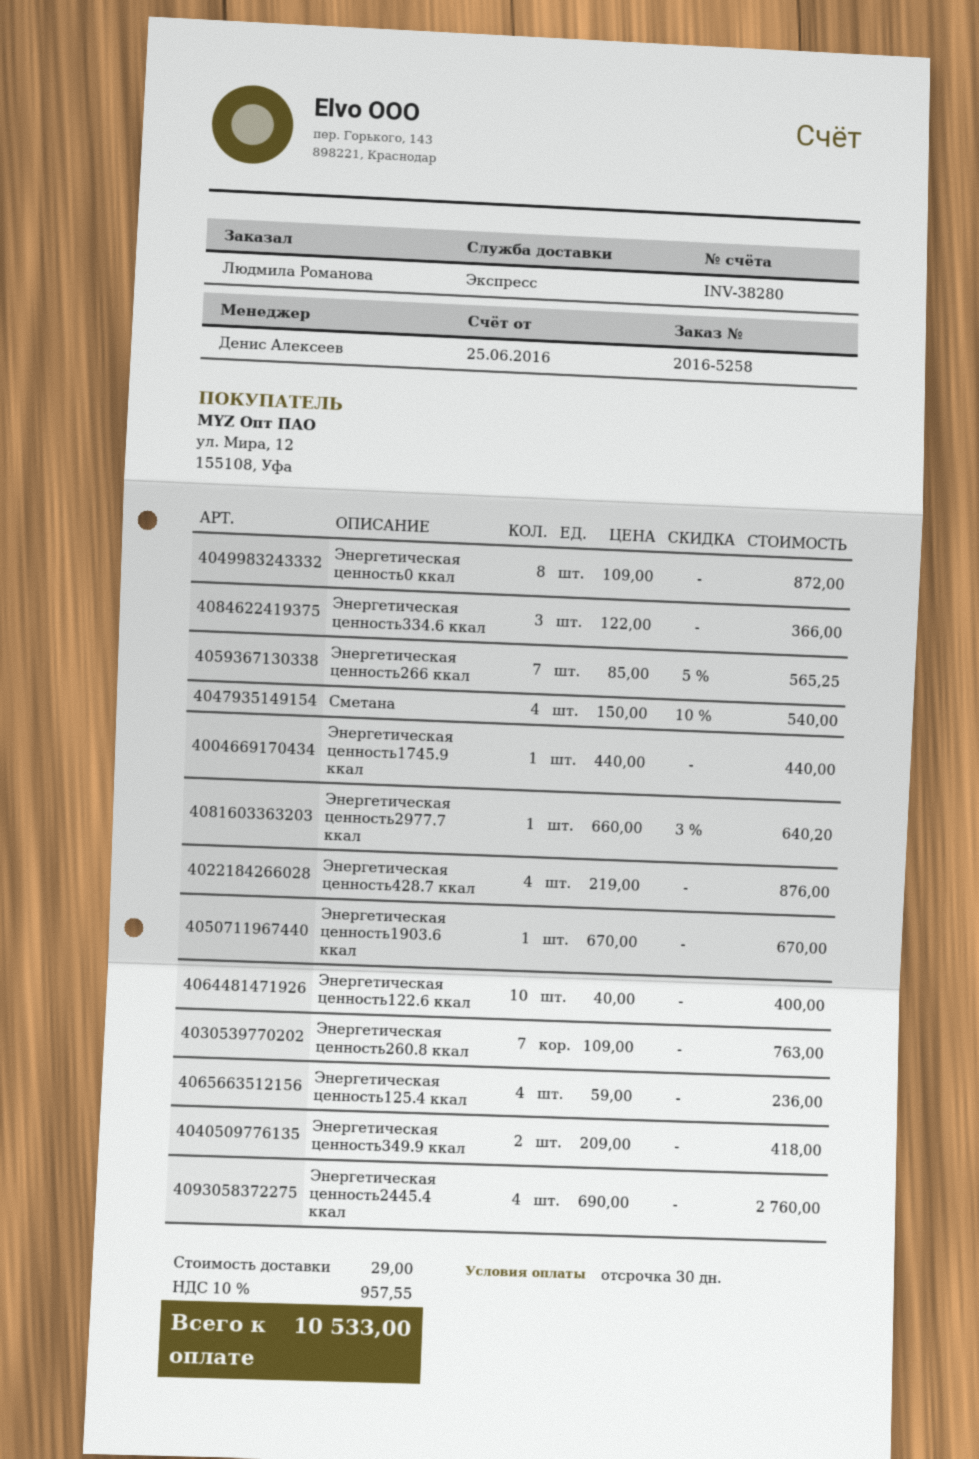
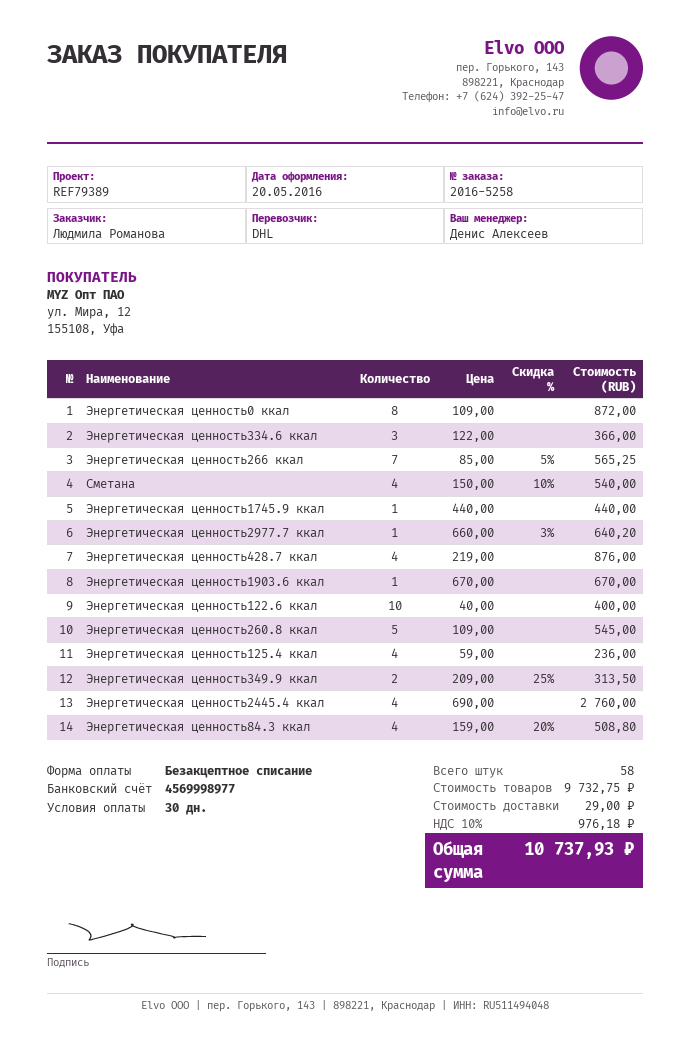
shipping method: express -> DHL
Энергетическая ценность260.8 ккал: 7 x 109.00 = 763.00 -> 5 x 109.00 = 545.00
Энергетическая ценность349.9 ккал: 2 x 209.00 = 418.00 -> 2 x 209.00 - 25% = 313.50
Энергетическая ценность84.3 ккал: none -> 4 x 159.00 - 20% = 508.80
tax: 10% = 957.55 -> 10% = 976.18
total: 10533.00 -> 10737.93

